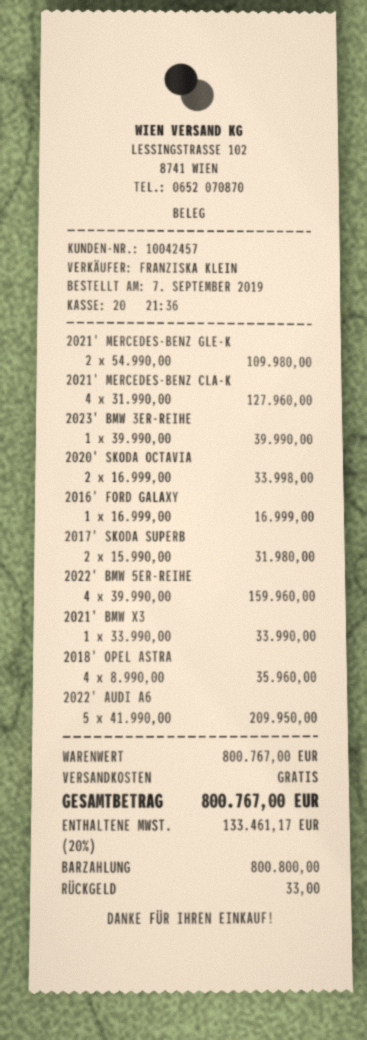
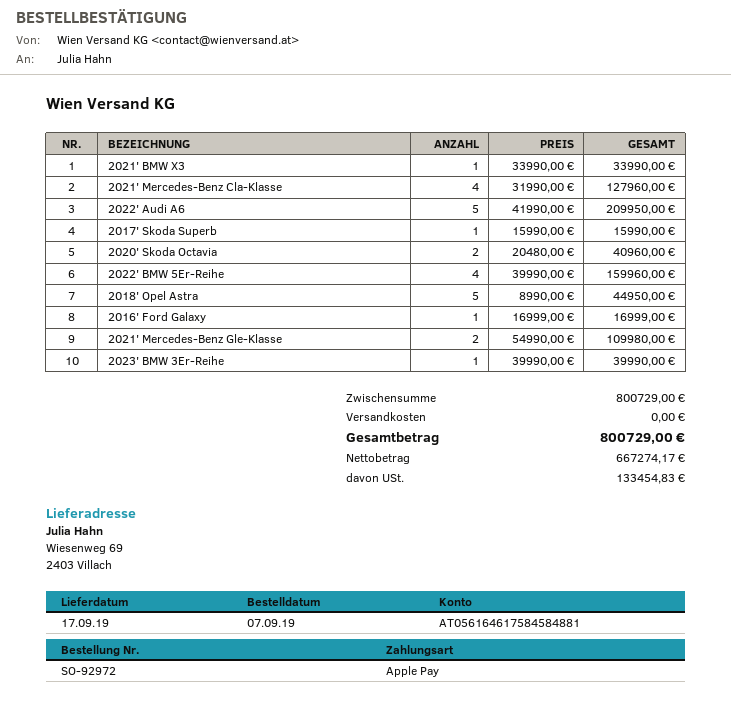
payment method: cash -> Apple Pay
2020' SKODA OCTAVIA: 2 x 16999.00 = 33998.00 -> 2 x 20480.00 = 40960.00
2017' SKODA SUPERB: 2 x 15990.00 = 31980.00 -> 1 x 15990.00 = 15990.00
2018' OPEL ASTRA: 4 x 8990.00 = 35960.00 -> 5 x 8990.00 = 44950.00
subtotal: 800767.00 -> 800729.00
tax: 133461.17 -> 133454.83
total: 800767.00 -> 800729.00

